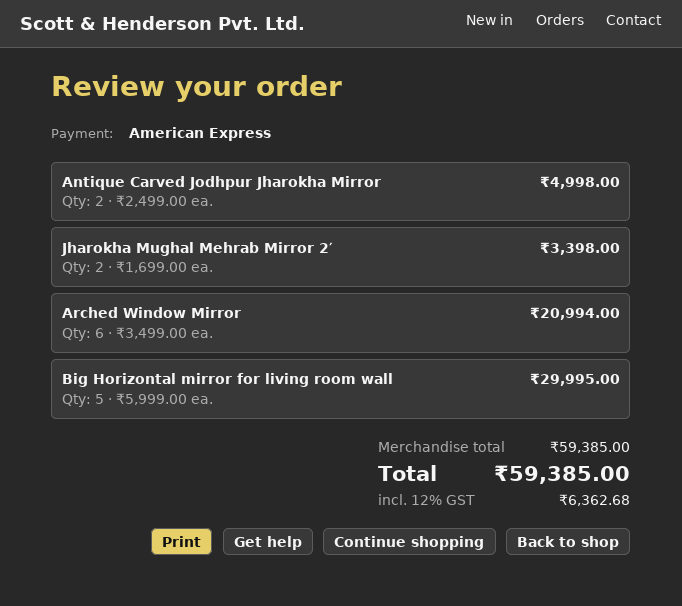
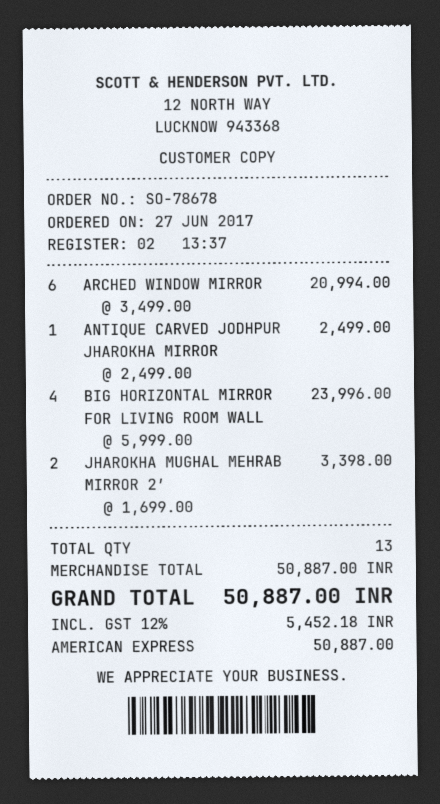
Antique Carved Jodhpur Jharokha Mirror: 2 x 2499.00 = 4998.00 -> 1 x 2499.00 = 2499.00
Big Horizontal mirror for living room wall: 5 x 5999.00 = 29995.00 -> 4 x 5999.00 = 23996.00
subtotal: 59385.00 -> 50887.00
tax: 12% = 6362.68 -> 12% = 5452.18
total: 59385.00 -> 50887.00

